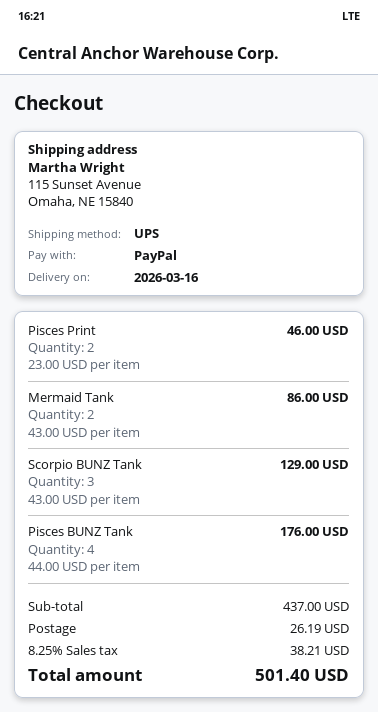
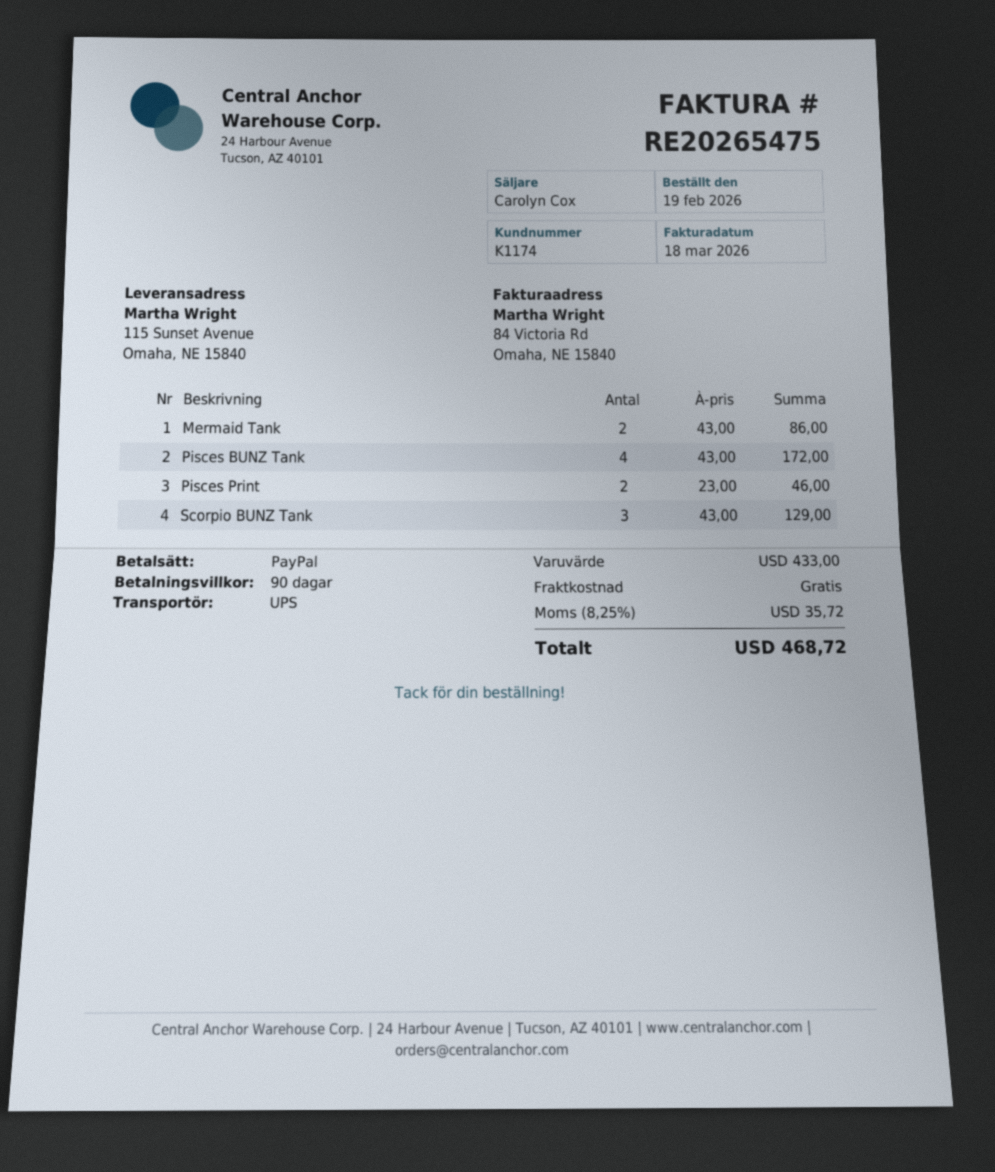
Pisces BUNZ Tank: 4 x 44.00 = 176.00 -> 4 x 43.00 = 172.00
subtotal: 437.00 -> 433.00
shipping: 26.19 -> 0.00
tax: 8.25% = 38.21 -> 8.25% = 35.72
total: 501.40 -> 468.72

